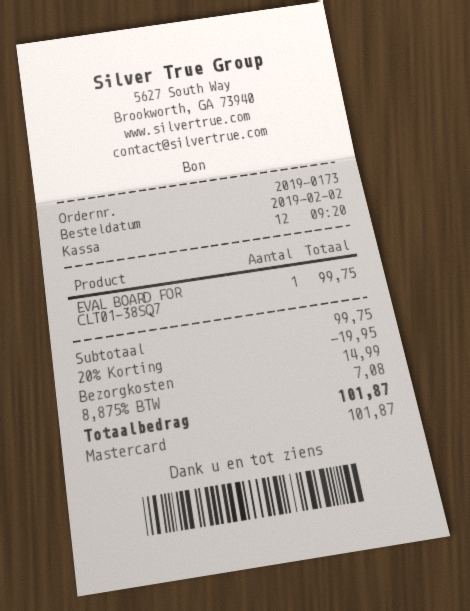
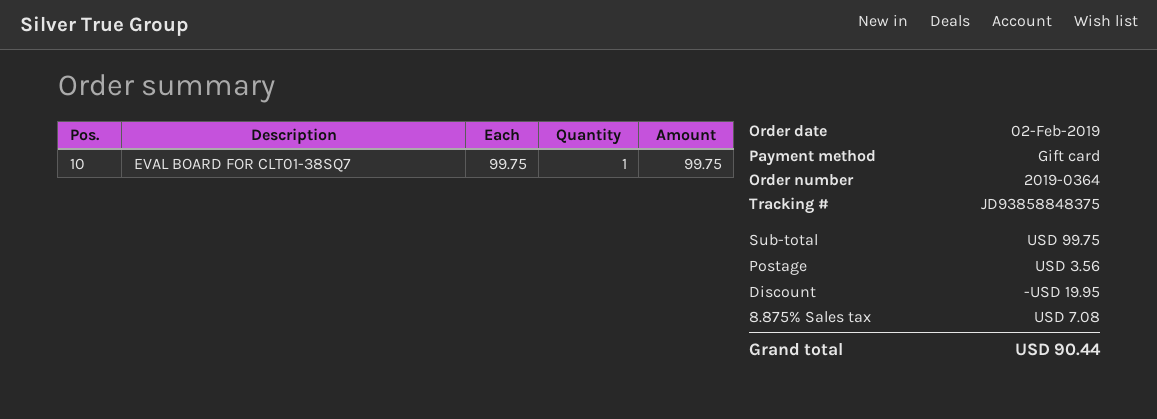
order number: 2019-0173 -> 2019-0364
payment method: Mastercard -> gift card
shipping: 14.99 -> 3.56
total: 101.87 -> 90.44

